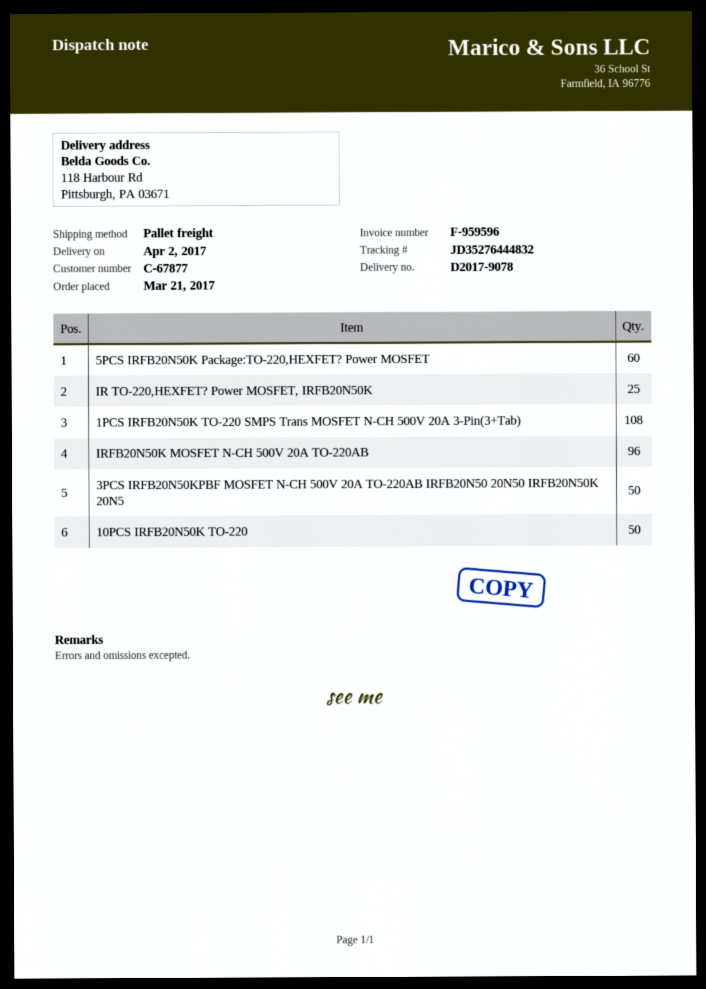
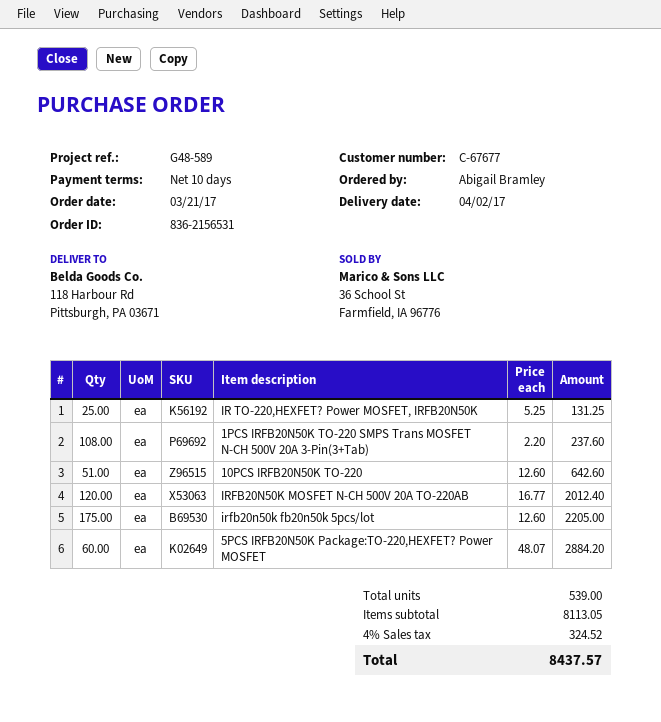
customer number: C-67877 -> C-67677
IRFB20N50K MOSFET N-CH 500V 20A TO-220AB: 96 -> 120
3PCS IRFB20N50KPBF MOSFET N-CH 500V 20A TO-220AB IRFB20N50 20N50 IRFB20N50K 20N5: 50 -> none
10PCS IRFB20N50K TO-220: 50 -> 51
irfb20n50k fb20n50k 5pcs/lot: none -> 175

